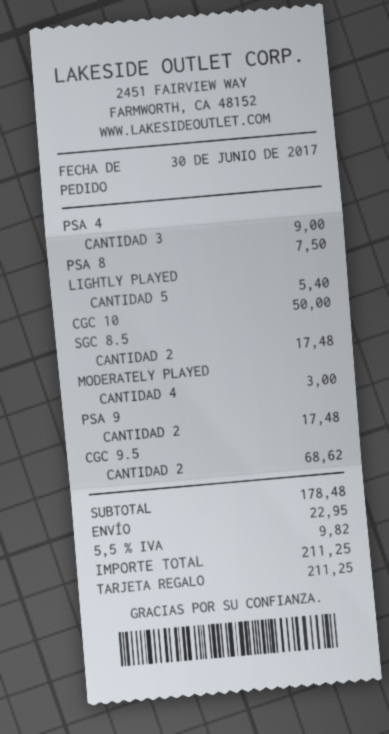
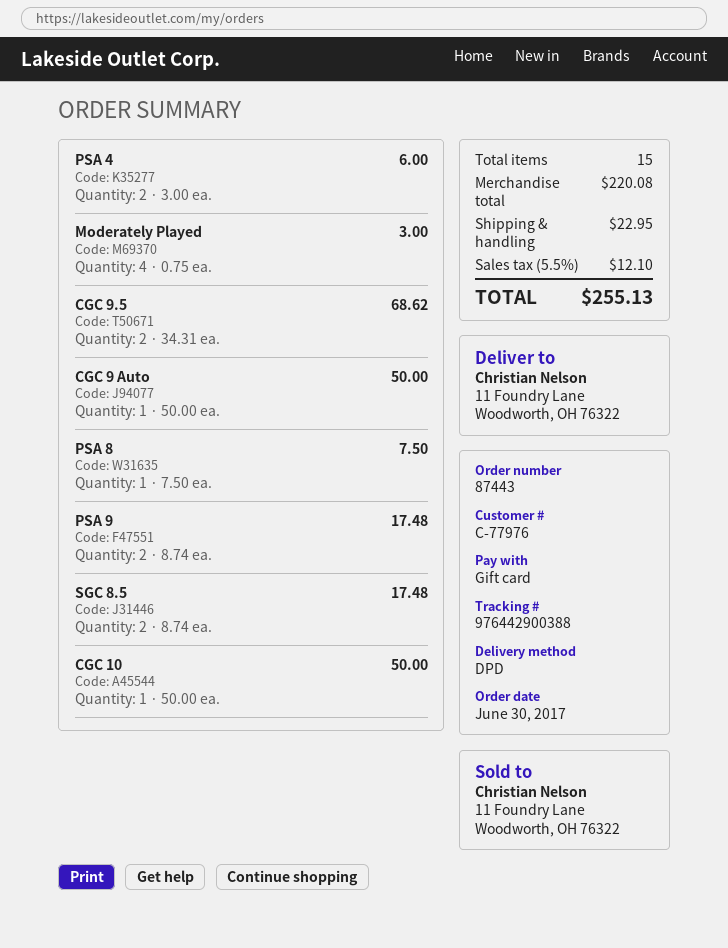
PSA 4: 3 for 9.00 -> 2 for 6.00
LIGHTLY PLAYED: 5 for 5.40 -> none
CGC 9 Auto: none -> 1 for 50.00
subtotal: 178.48 -> 220.08
tax: 5.5% = 9.82 -> 5.5% = 12.10
total: 211.25 -> 255.13

